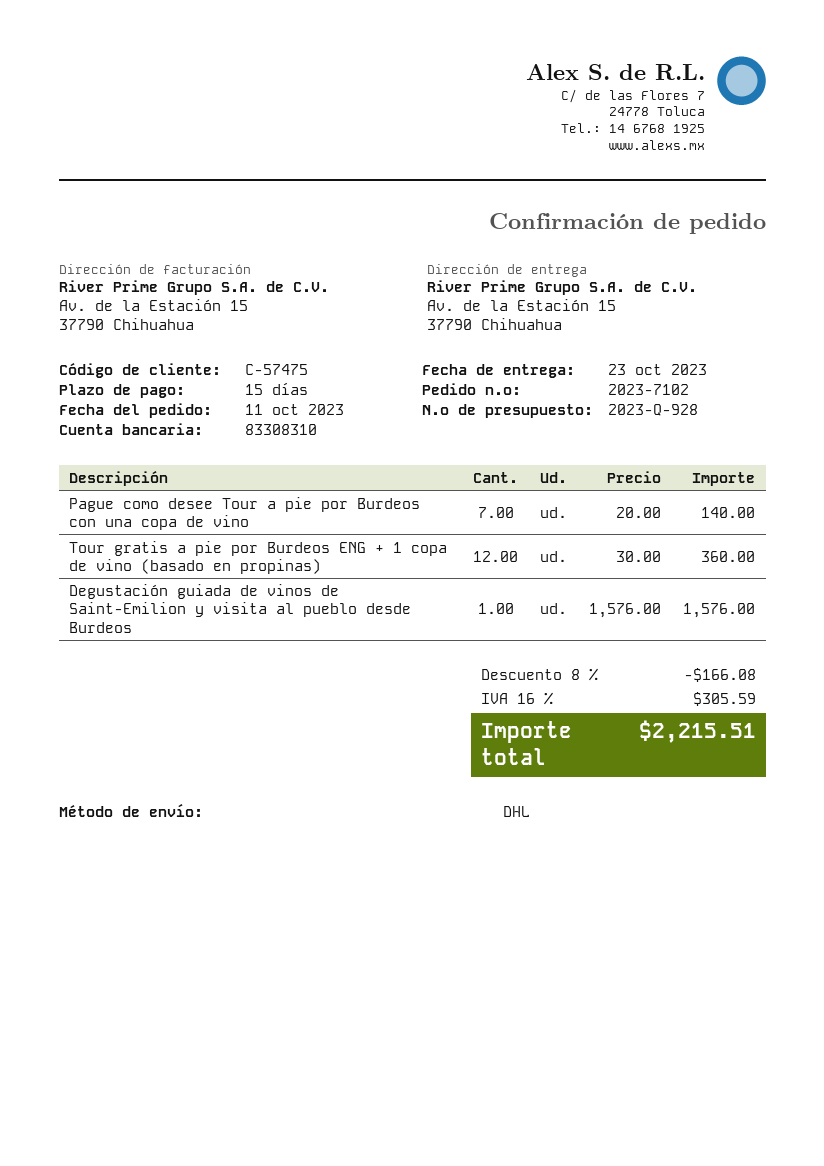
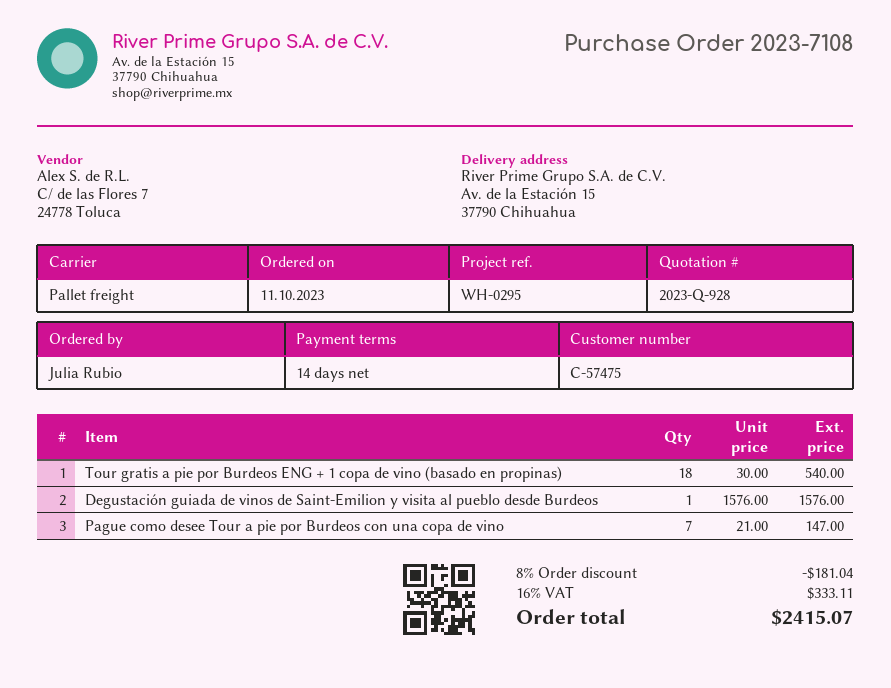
order number: 2023-7102 -> 2023-7108
payment terms: 15 days -> 14 days
shipping method: DHL -> pallet freight
Pague como desee Tour a pie por Burdeos con una copa de vino: 7 x 20.00 = 140.00 -> 7 x 21.00 = 147.00
Tour gratis a pie por Burdeos ENG + 1 copa de vino (basado en propinas): 12 x 30.00 = 360.00 -> 18 x 30.00 = 540.00
discount: 8% = 166.08 -> 8% = 181.04
tax: 16% = 305.59 -> 16% = 333.11
total: 2215.51 -> 2415.07

